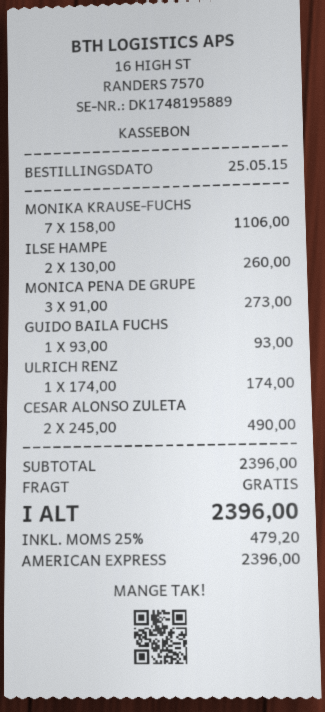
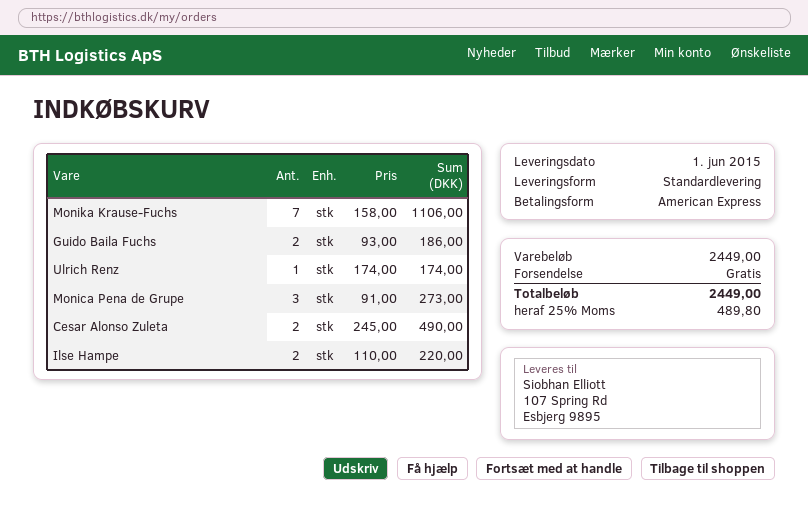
ILSE HAMPE: 2 x 130.00 = 260.00 -> 2 x 110.00 = 220.00
GUIDO BAILA FUCHS: 1 x 93.00 = 93.00 -> 2 x 93.00 = 186.00
subtotal: 2396.00 -> 2449.00
tax: 25% = 479.20 -> 25% = 489.80
total: 2396.00 -> 2449.00

